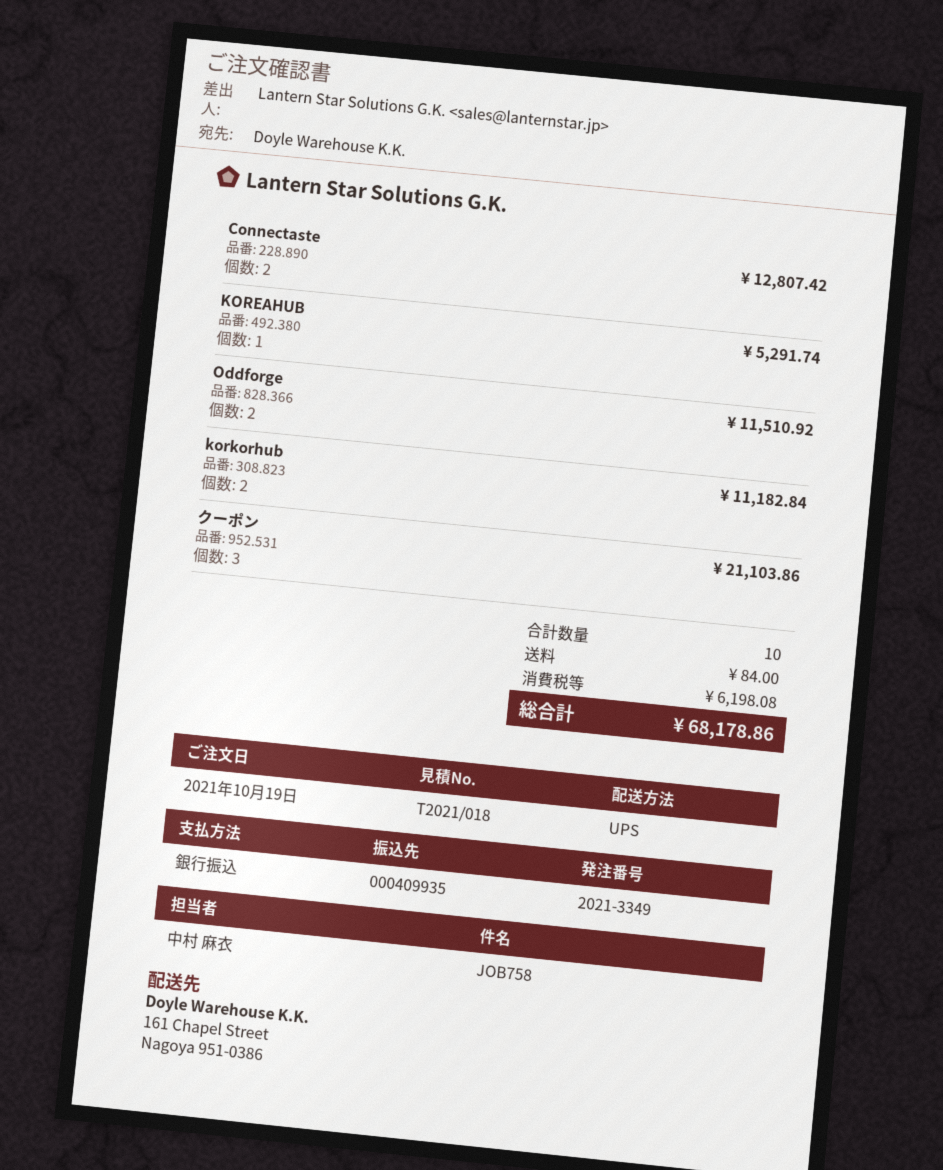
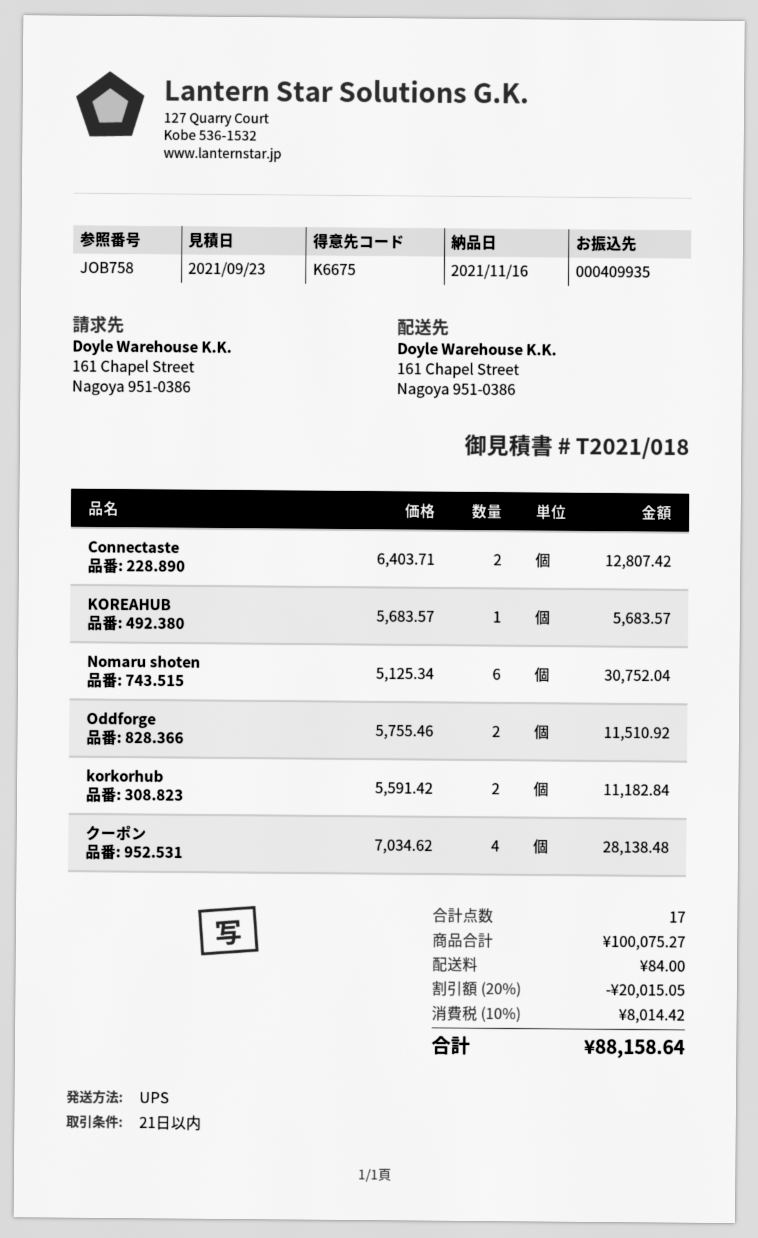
KOREAHUB: 1 for 5291.74 -> 1 for 5683.57
クーポン: 3 for 21103.86 -> 4 for 28138.48
Nomaru shoten: none -> 6 for 30752.04
total quantity: 10 -> 17
discount: none -> 20% = 20015.05
tax: 6198.08 -> 8014.42
total: 68178.86 -> 88158.64

